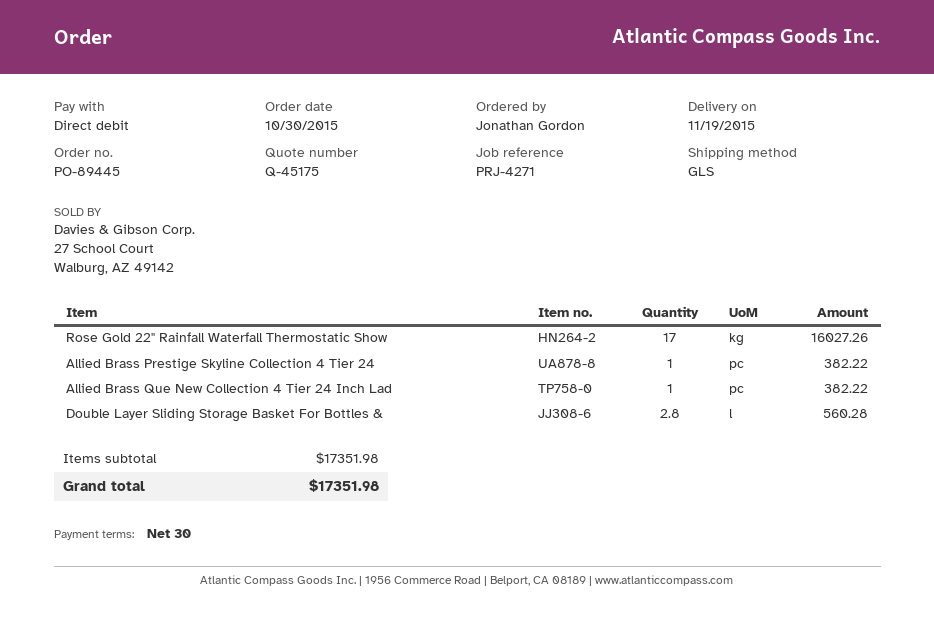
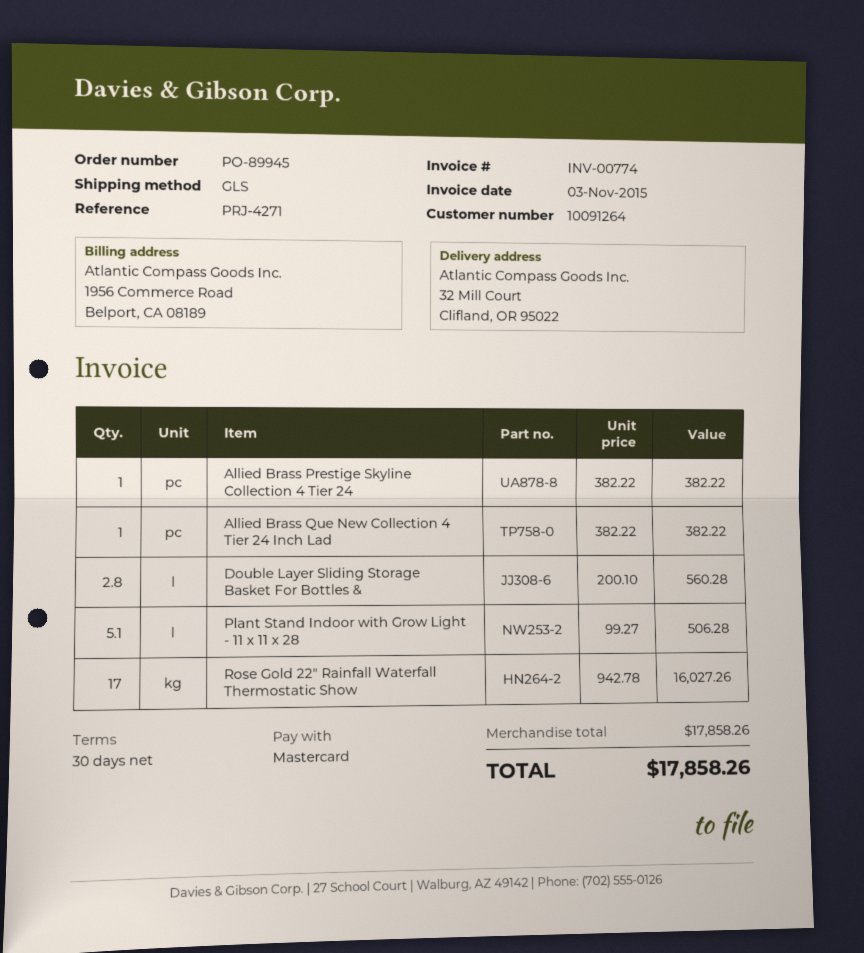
order number: PO-89445 -> PO-89945
payment method: direct debit -> Mastercard
Plant Stand Indoor with Grow Light - 11 x 11 x 28: none -> 5.1 for 506.28
subtotal: 17351.98 -> 17858.26
total: 17351.98 -> 17858.26

